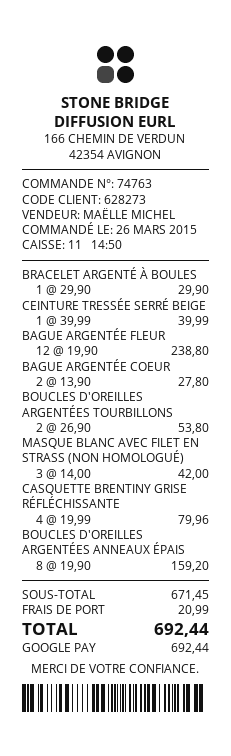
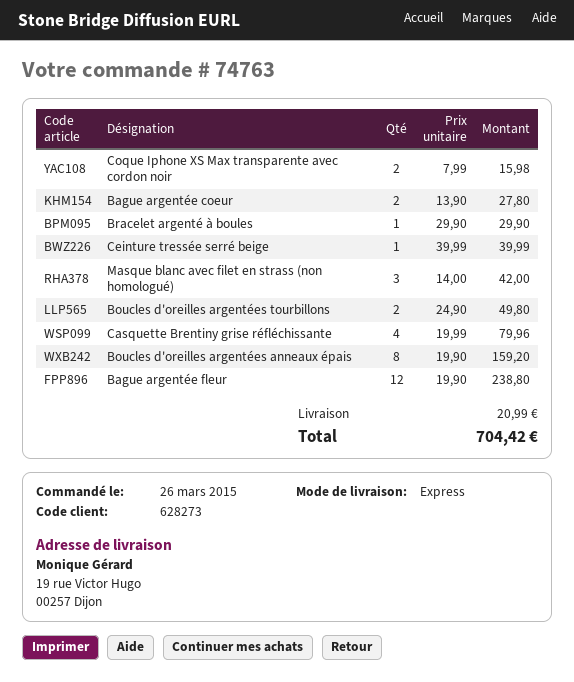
BOUCLES D'OREILLES ARGENTÉES TOURBILLONS: 2 x 26.90 = 53.80 -> 2 x 24.90 = 49.80
Coque Iphone XS Max transparente avec cordon noir: none -> 2 x 7.99 = 15.98
total: 692.44 -> 704.42

